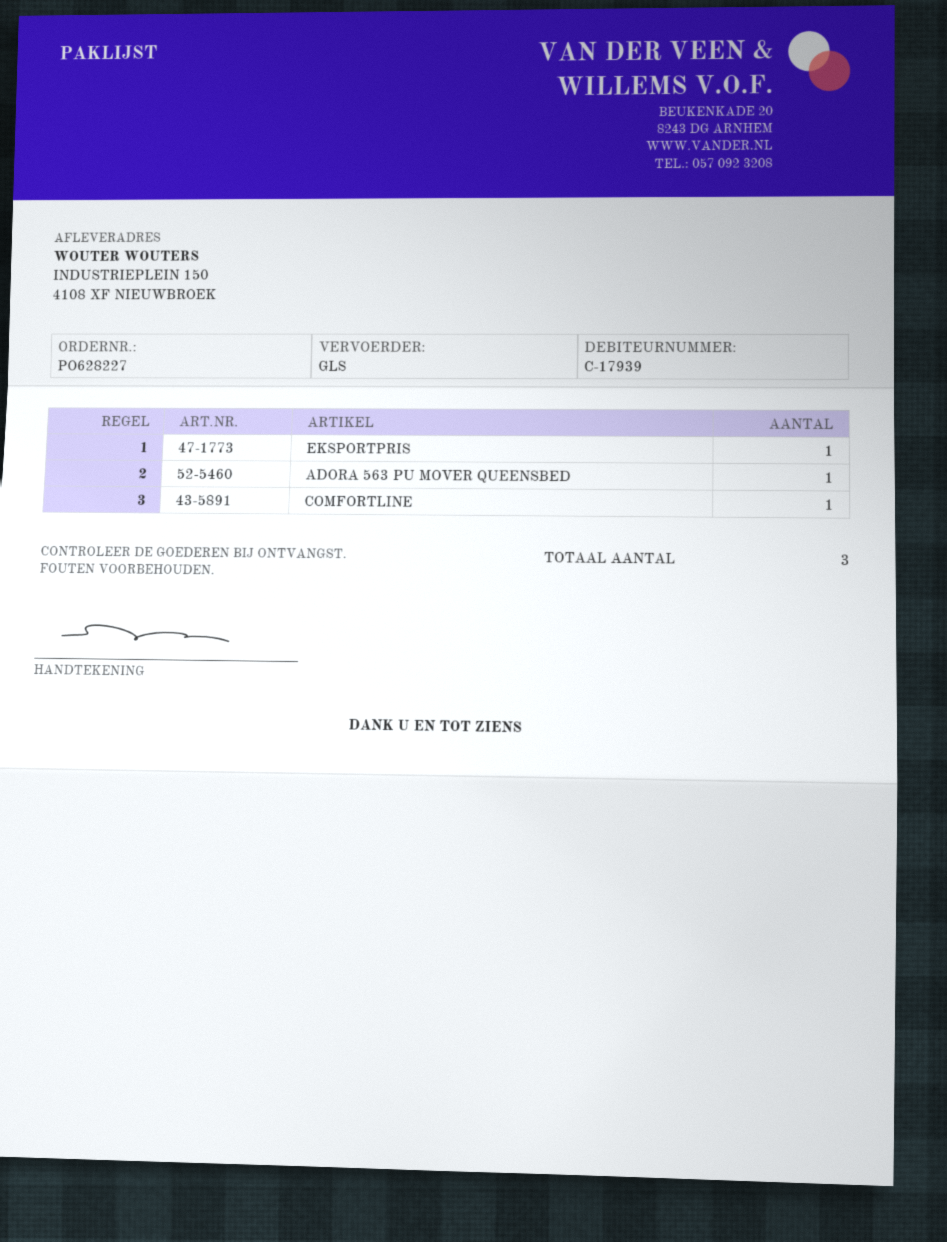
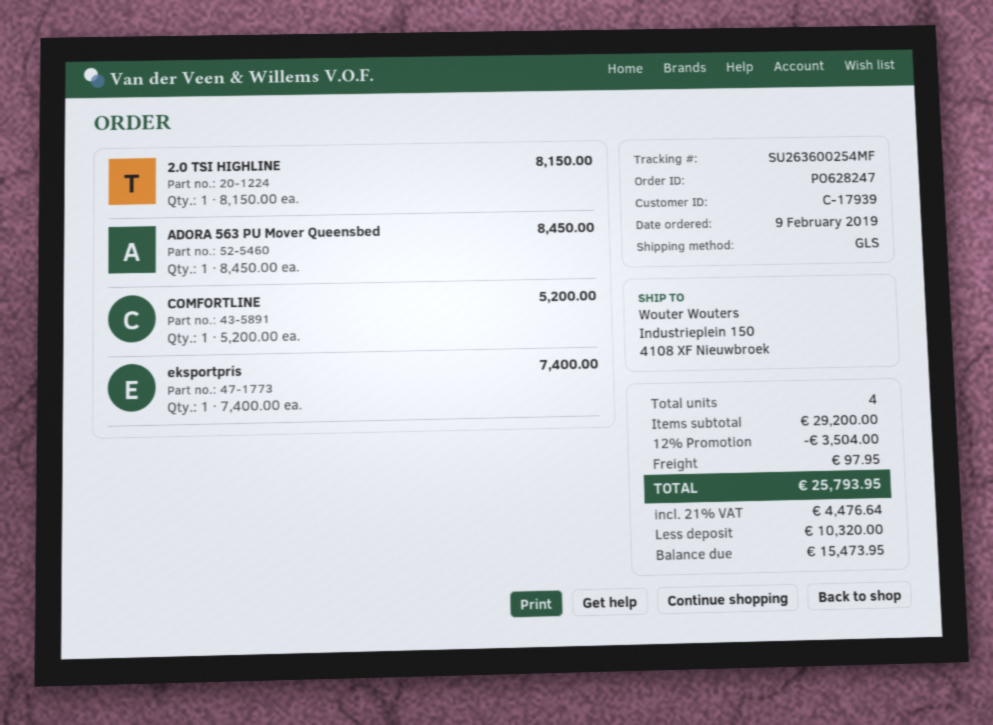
order number: PO628227 -> PO628247
2.0 TSI HIGHLINE: none -> 1
total quantity: 3 -> 4

